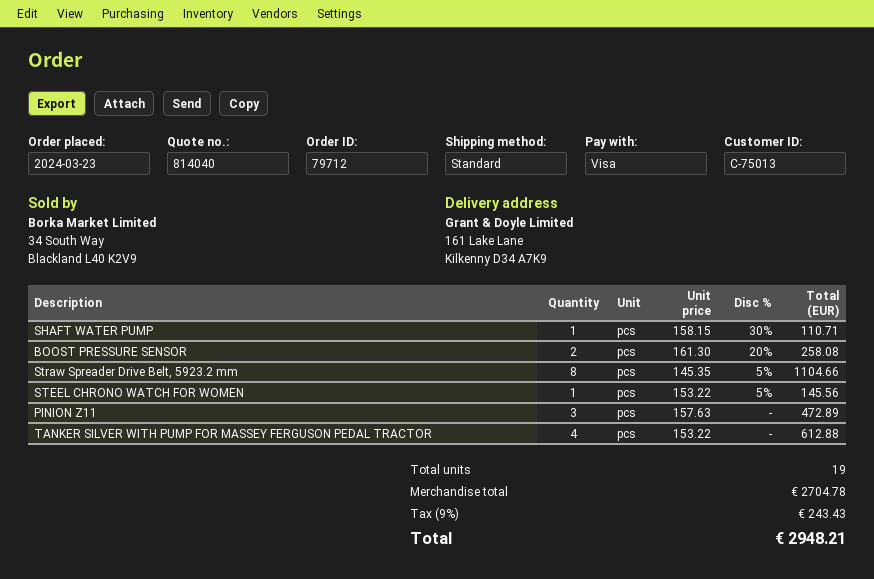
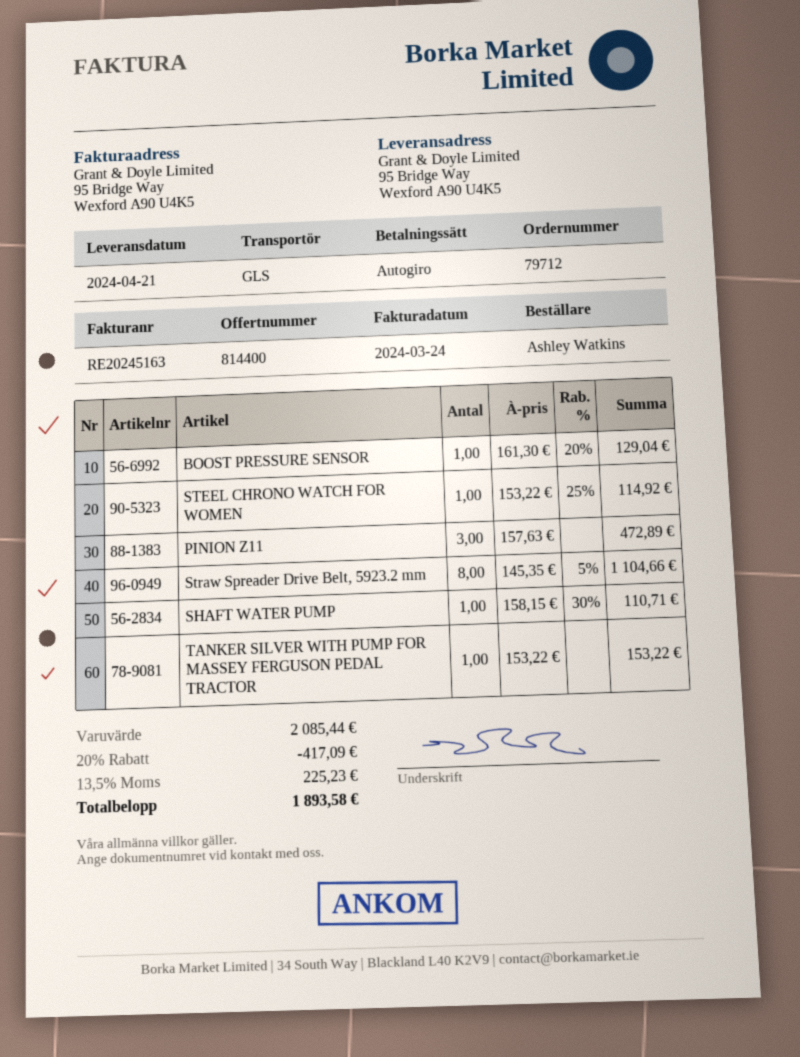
quote number: 814040 -> 814400
payment method: Visa -> direct debit
shipping method: standard -> GLS
ship to: 161 Lake Lane, Kilkenny D34 A7K9 -> 95 Bridge Way, Wexford A90 U4K5
BOOST PRESSURE SENSOR: 2 x 161.30 - 20% = 258.08 -> 1 x 161.30 - 20% = 129.04
STEEL CHRONO WATCH FOR WOMEN: 1 x 153.22 - 5% = 145.56 -> 1 x 153.22 - 25% = 114.92
TANKER SILVER WITH PUMP FOR MASSEY FERGUSON PEDAL TRACTOR: 4 x 153.22 = 612.88 -> 1 x 153.22 = 153.22
subtotal: 2704.78 -> 2085.44
discount: none -> 20% = 417.09
tax: 9% = 243.43 -> 13.5% = 225.23
total: 2948.21 -> 1893.58

